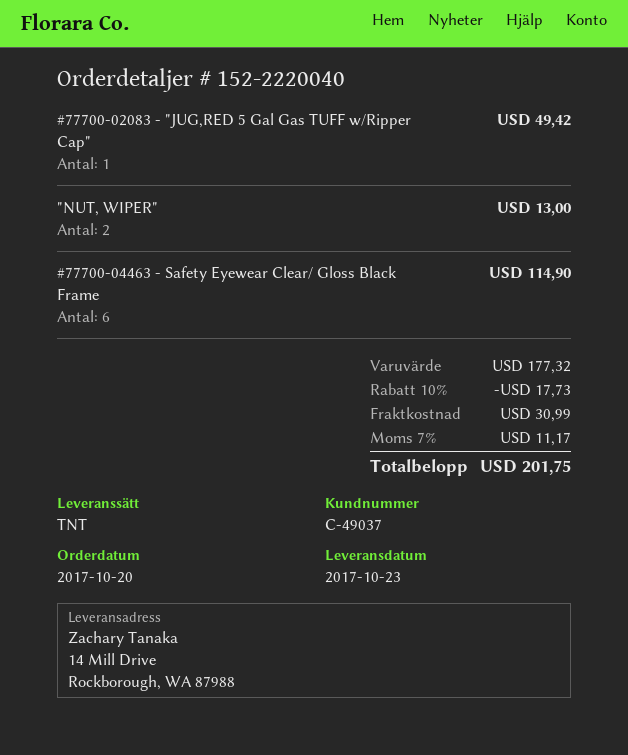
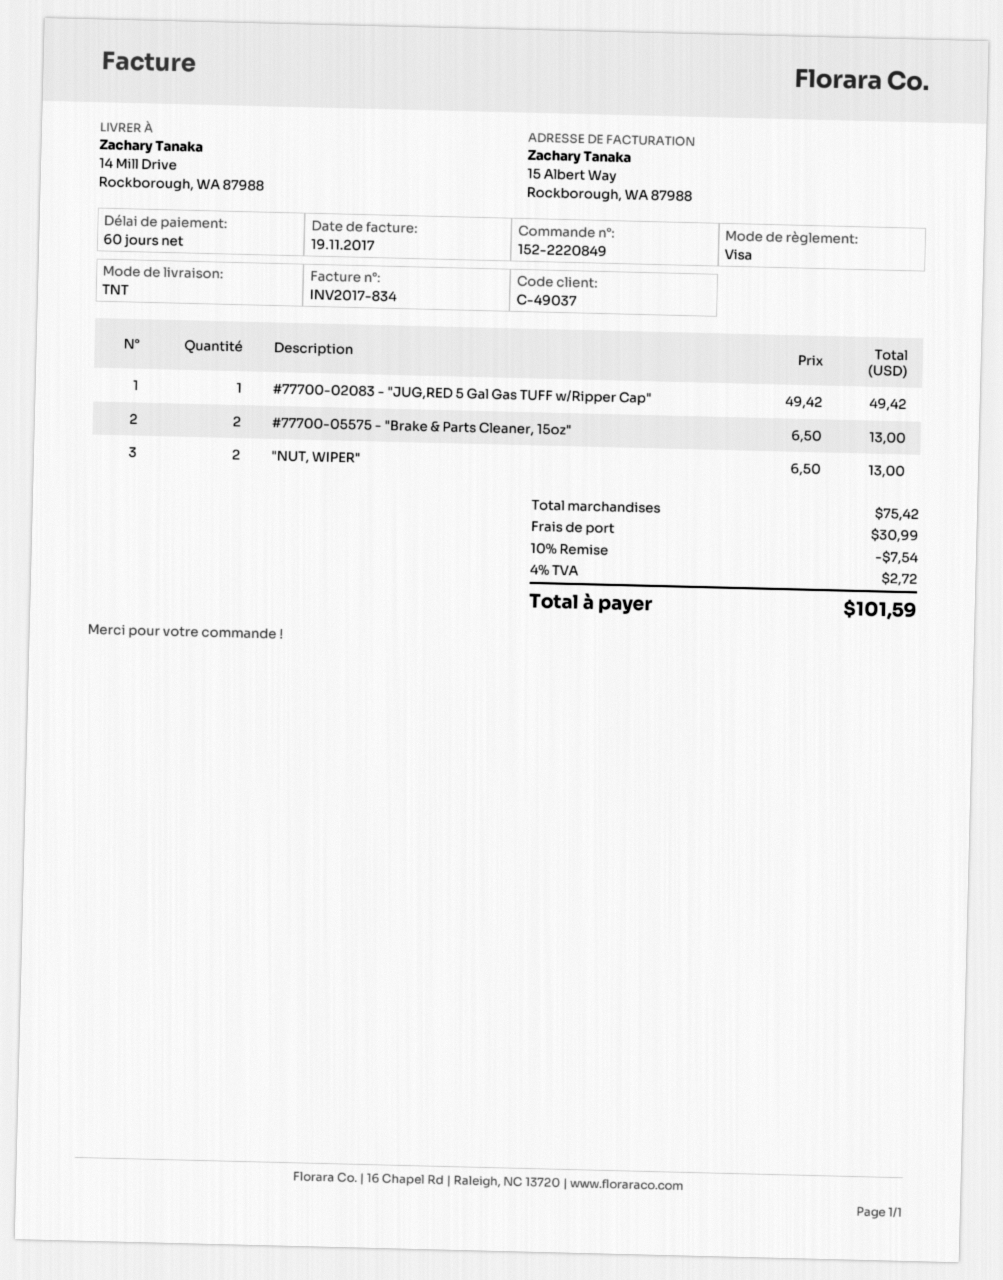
order number: 152-2220040 -> 152-2220849
#77700-04463 - Safety Eyewear Clear/ Gloss Black Frame: 6 for 114.90 -> none
#77700-05575 - "Brake & Parts Cleaner, 15oz": none -> 2 for 13.00
subtotal: 177.32 -> 75.42
discount: 10% = 17.73 -> 10% = 7.54
tax: 7% = 11.17 -> 4% = 2.72
total: 201.75 -> 101.59

